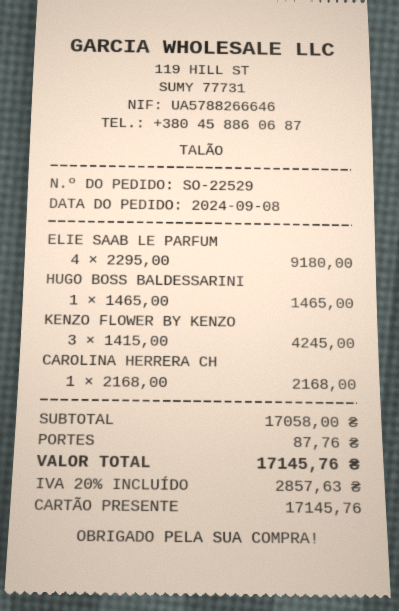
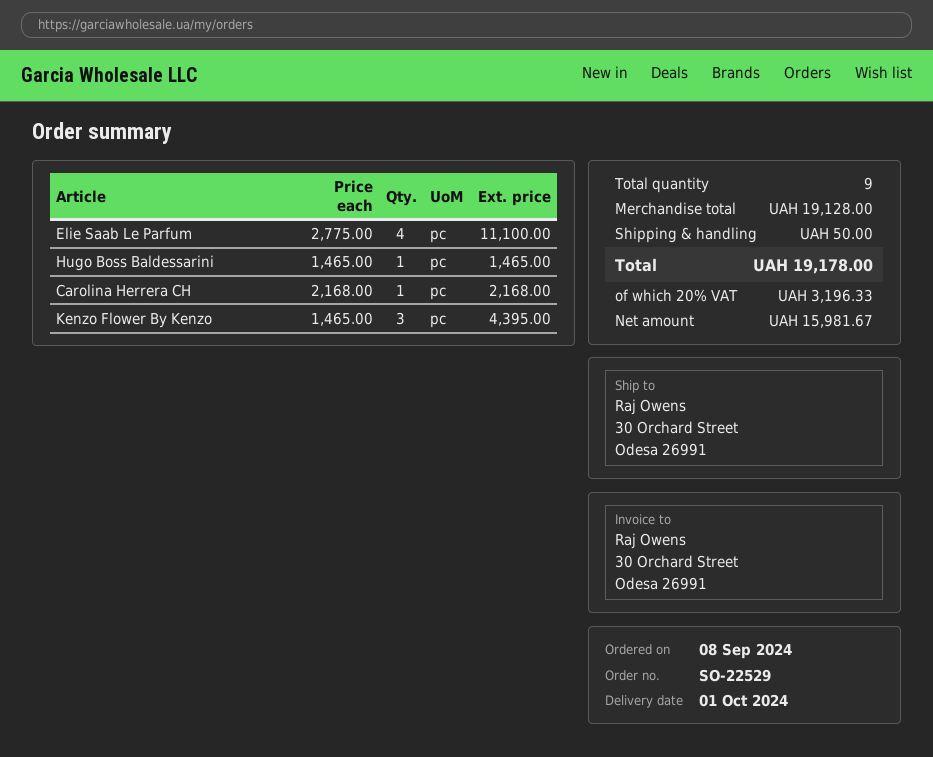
ELIE SAAB LE PARFUM: 4 x 2295.00 = 9180.00 -> 4 x 2775.00 = 11100.00
KENZO FLOWER BY KENZO: 3 x 1415.00 = 4245.00 -> 3 x 1465.00 = 4395.00
subtotal: 17058.00 -> 19128.00
shipping: 87.76 -> 50.00
tax: 20% = 2857.63 -> 20% = 3196.33
total: 17145.76 -> 19178.00

